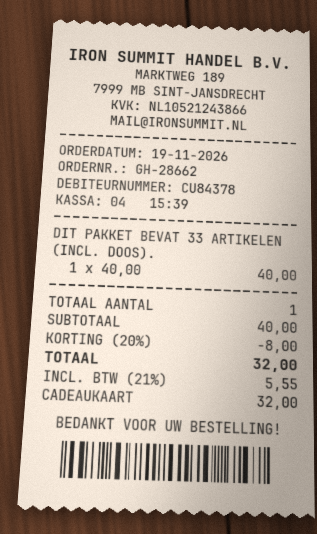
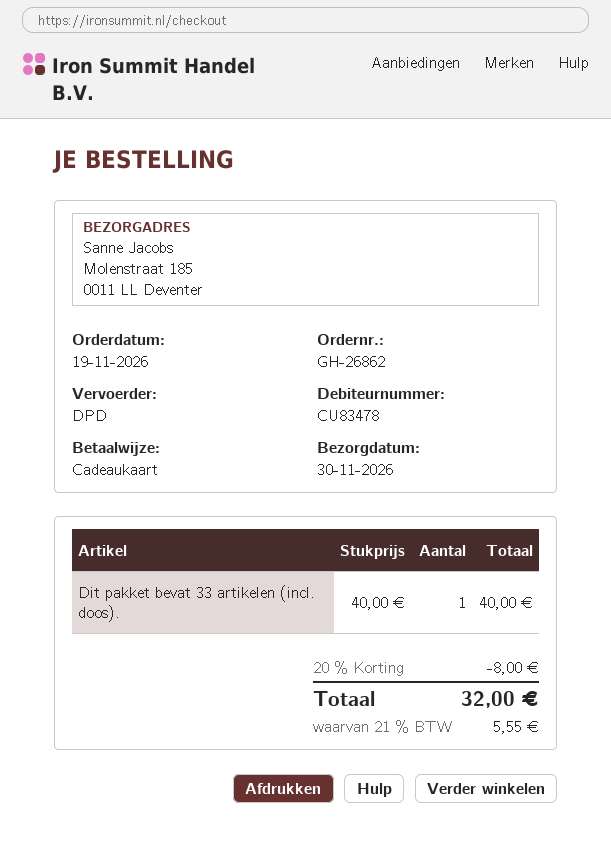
order number: GH-28662 -> GH-26862
customer number: CU84378 -> CU83478

